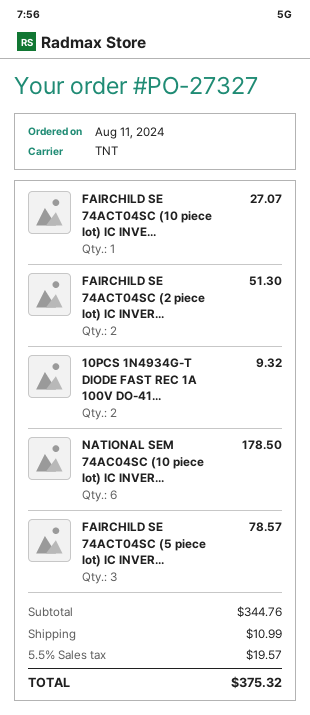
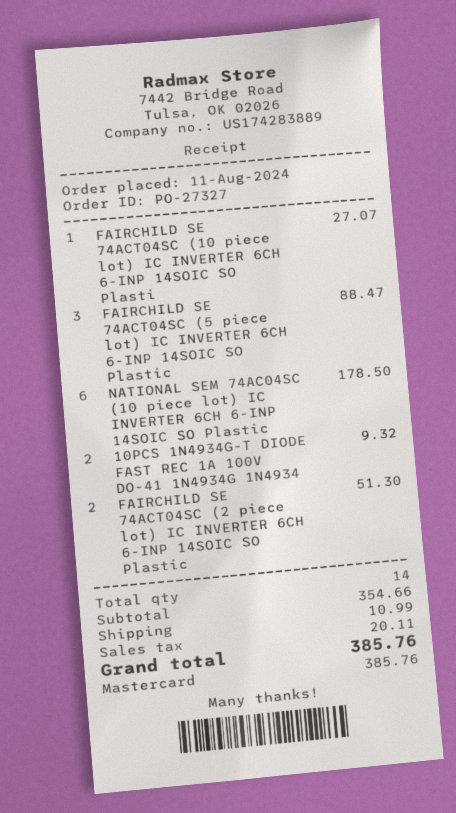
FAIRCHILD SE 74ACT04SC (5 piece lot) IC INVER...: 3 for 78.57 -> 3 for 88.47
subtotal: 344.76 -> 354.66
tax: 19.57 -> 20.11
total: 375.32 -> 385.76

